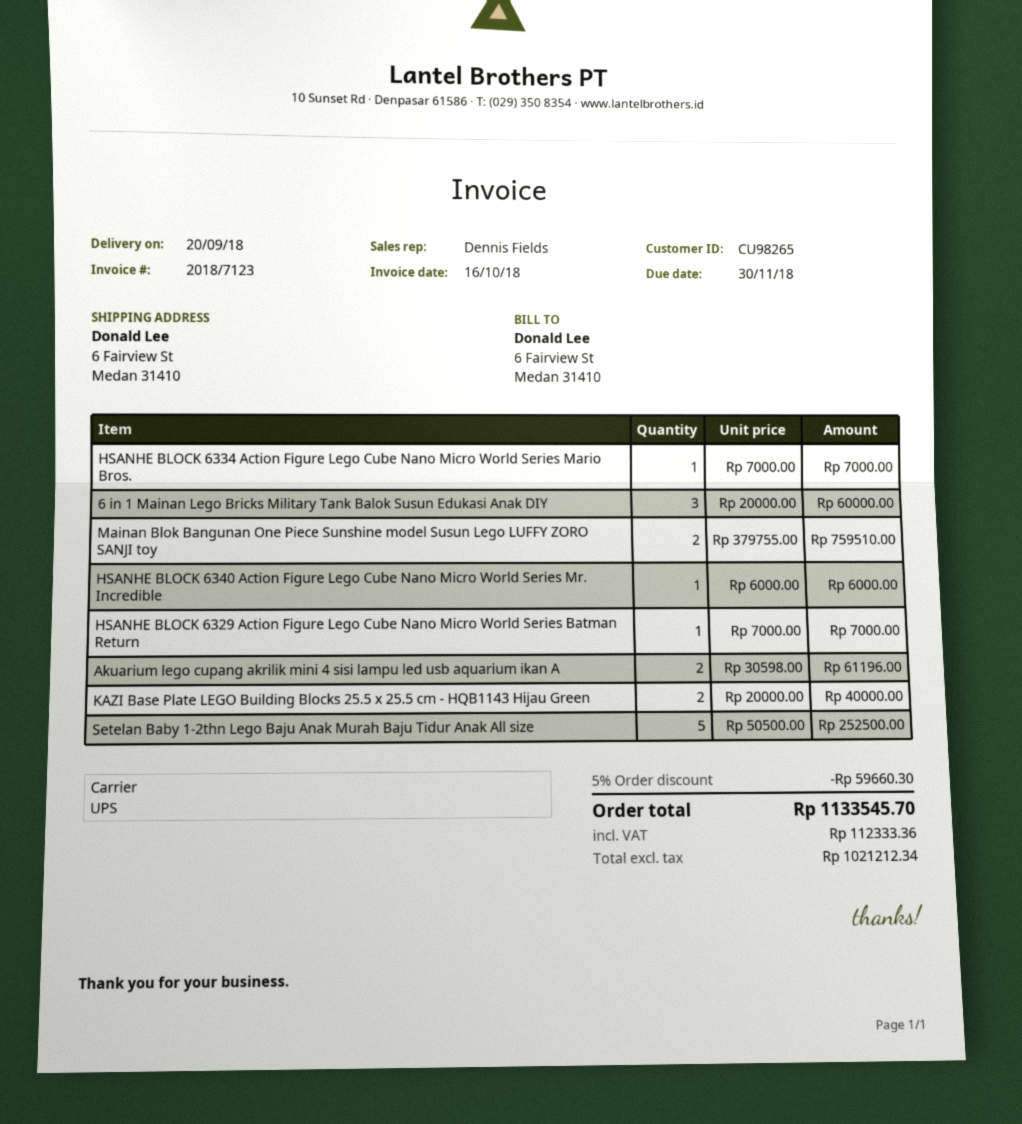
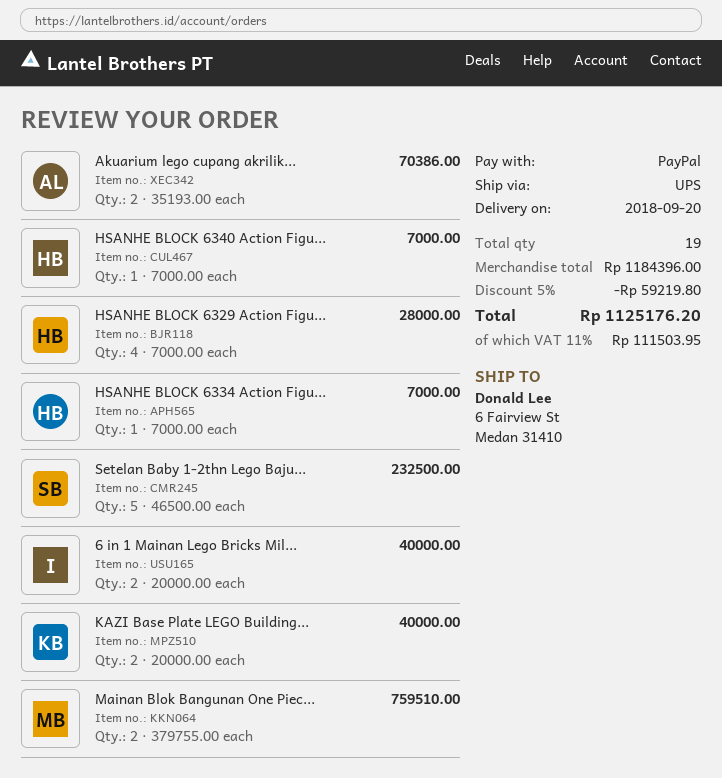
6 in 1 Mainan Lego Bricks Military Tank Balok Susun Edukasi Anak DIY: 3 x 20000.00 = 60000.00 -> 2 x 20000.00 = 40000.00
HSANHE BLOCK 6340 Action Figure Lego Cube Nano Micro World Series Mr. Incredible: 1 x 6000.00 = 6000.00 -> 1 x 7000.00 = 7000.00
HSANHE BLOCK 6329 Action Figure Lego Cube Nano Micro World Series Batman Return: 1 x 7000.00 = 7000.00 -> 4 x 7000.00 = 28000.00
Akuarium lego cupang akrilik mini 4 sisi lampu led usb aquarium ikan A: 2 x 30598.00 = 61196.00 -> 2 x 35193.00 = 70386.00
Setelan Baby 1-2thn Lego Baju Anak Murah Baju Tidur Anak All size: 5 x 50500.00 = 252500.00 -> 5 x 46500.00 = 232500.00
discount: 5% = 59660.30 -> 5% = 59219.80
tax: 112333.36 -> 111503.95
total: 1133545.70 -> 1125176.20

